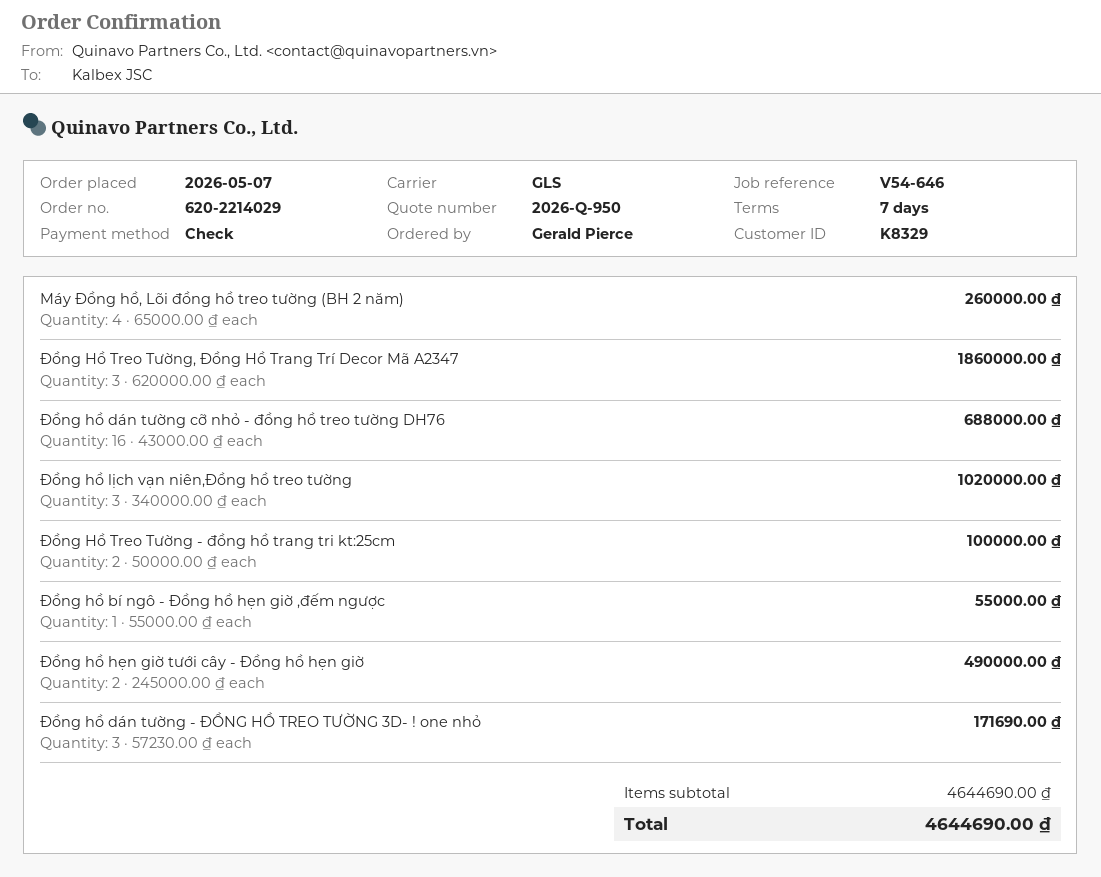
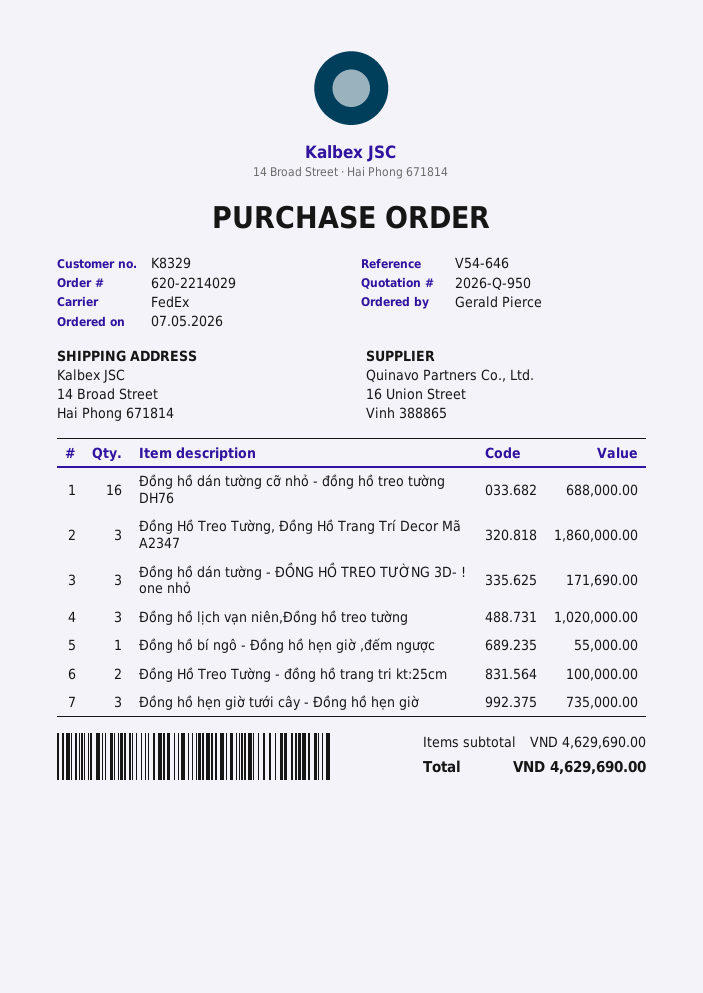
shipping method: GLS -> FedEx
Máy Đồng hồ, Lõi đồng hồ treo tường (BH 2 năm): 4 for 260000.00 -> none
Đồng hồ hẹn giờ tưới cây - Đồng hồ hẹn giờ: 2 for 490000.00 -> 3 for 735000.00
subtotal: 4644690.00 -> 4629690.00
total: 4644690.00 -> 4629690.00

